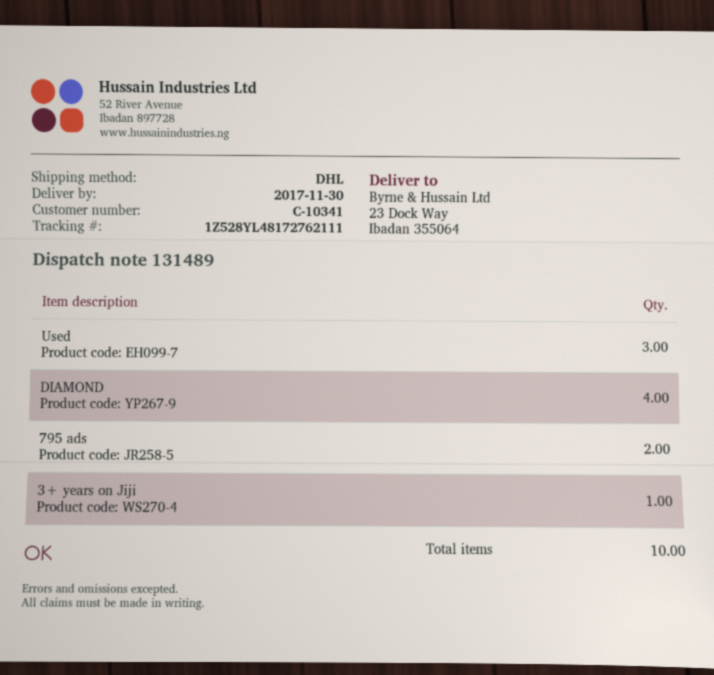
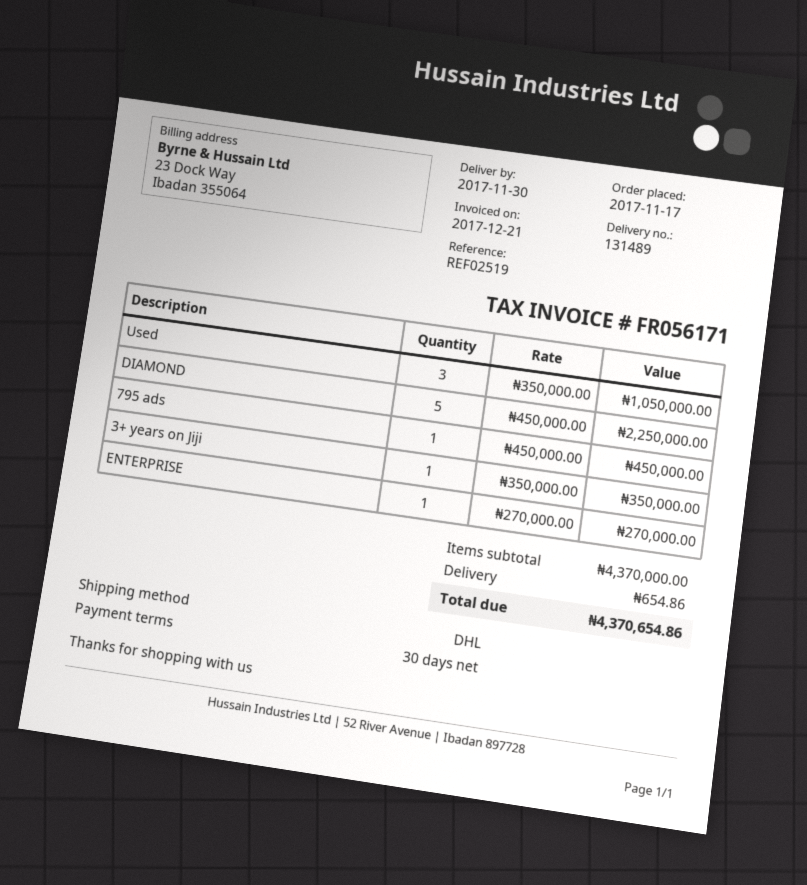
DIAMOND: 4 -> 5
795 ads: 2 -> 1
ENTERPRISE: none -> 1

